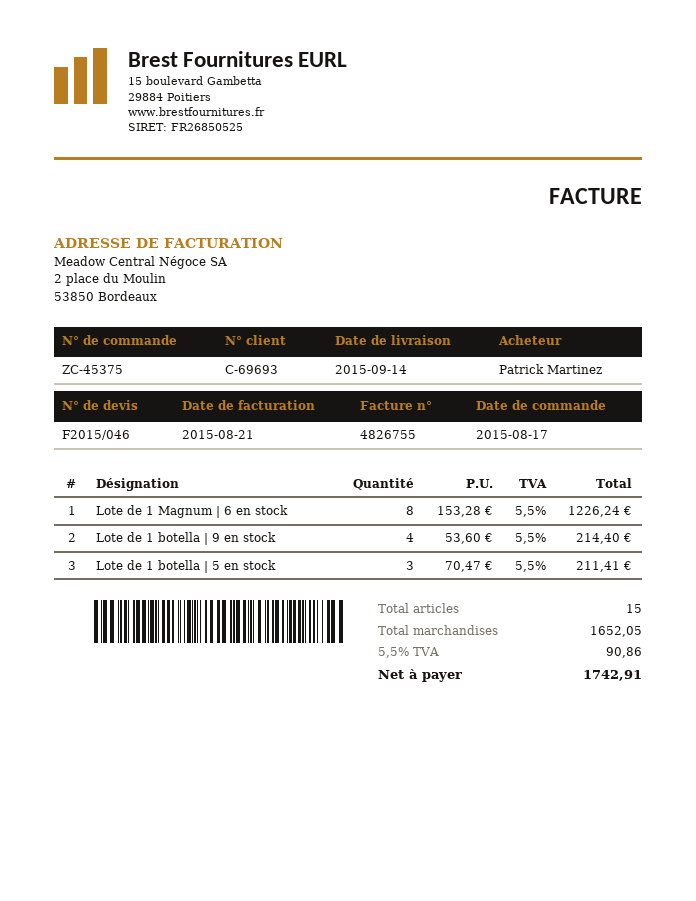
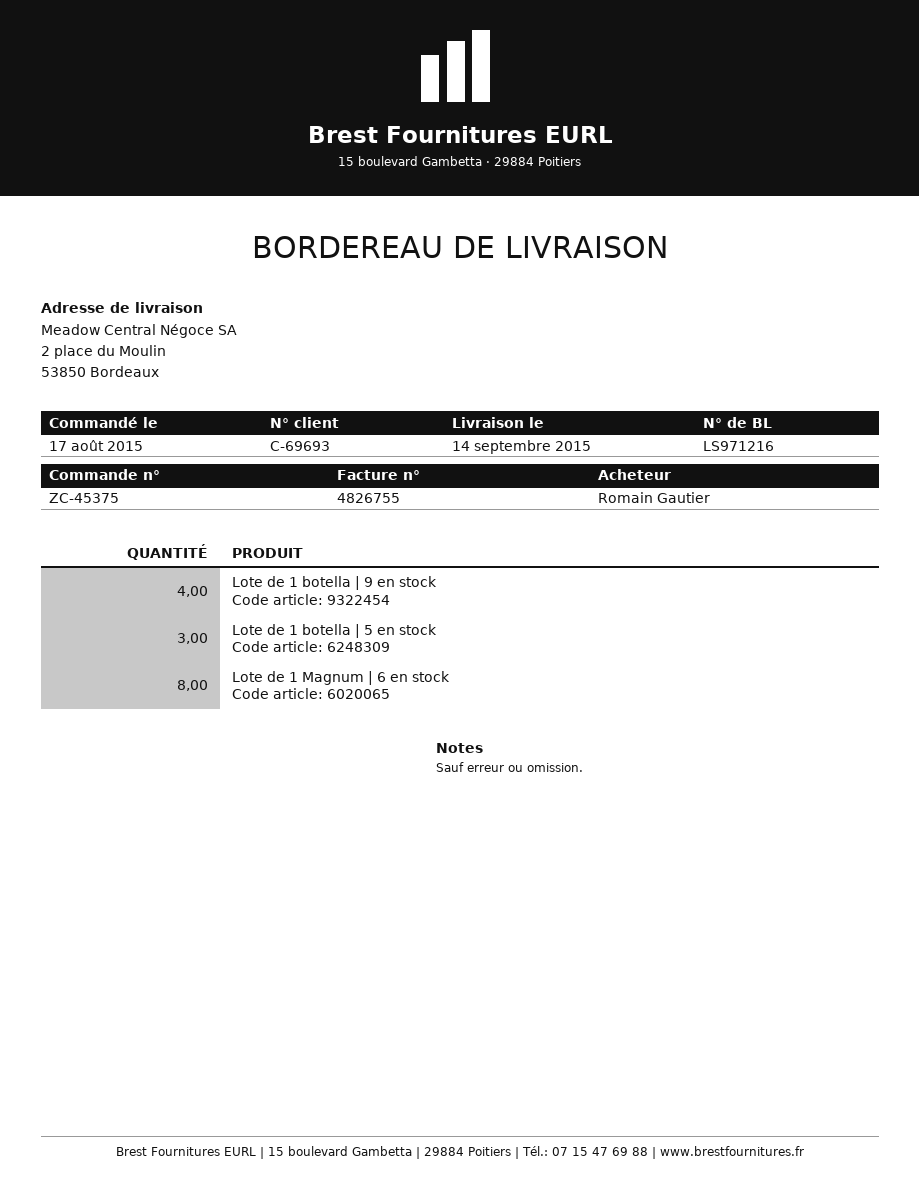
ordered by: Patrick Martinez -> Romain Gautier

